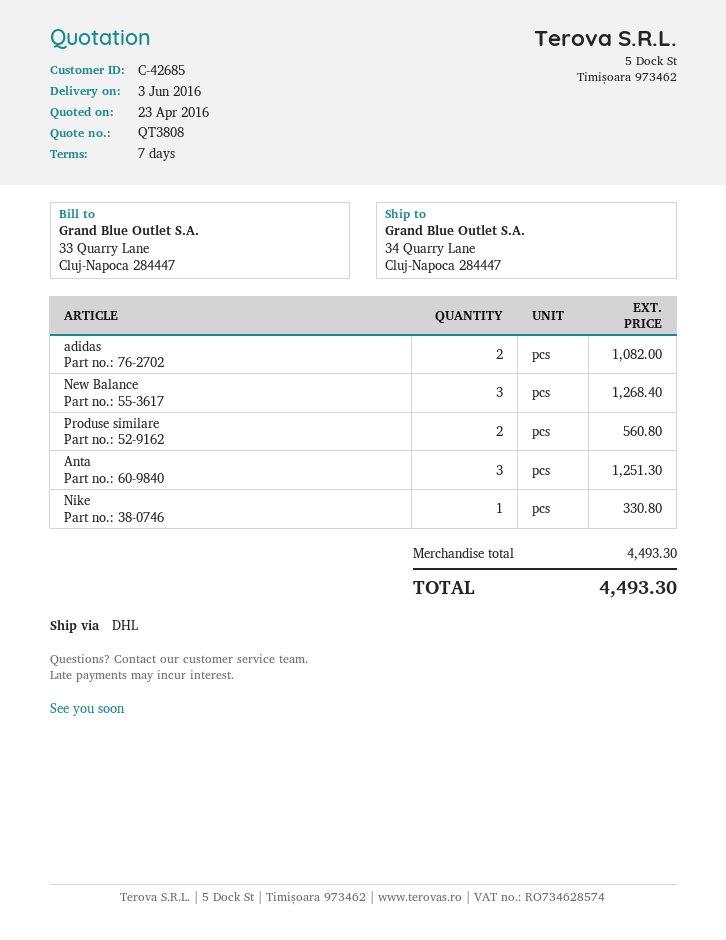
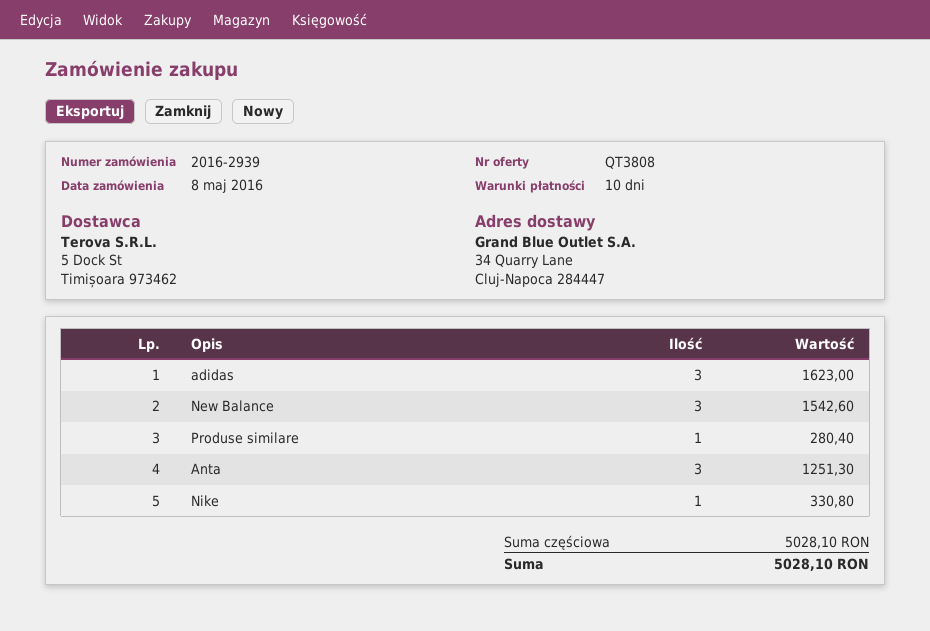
payment terms: 7 days -> 10 days
adidas: 2 for 1082.00 -> 3 for 1623.00
New Balance: 3 for 1268.40 -> 3 for 1542.60
Produse similare: 2 for 560.80 -> 1 for 280.40
subtotal: 4493.30 -> 5028.10
total: 4493.30 -> 5028.10

